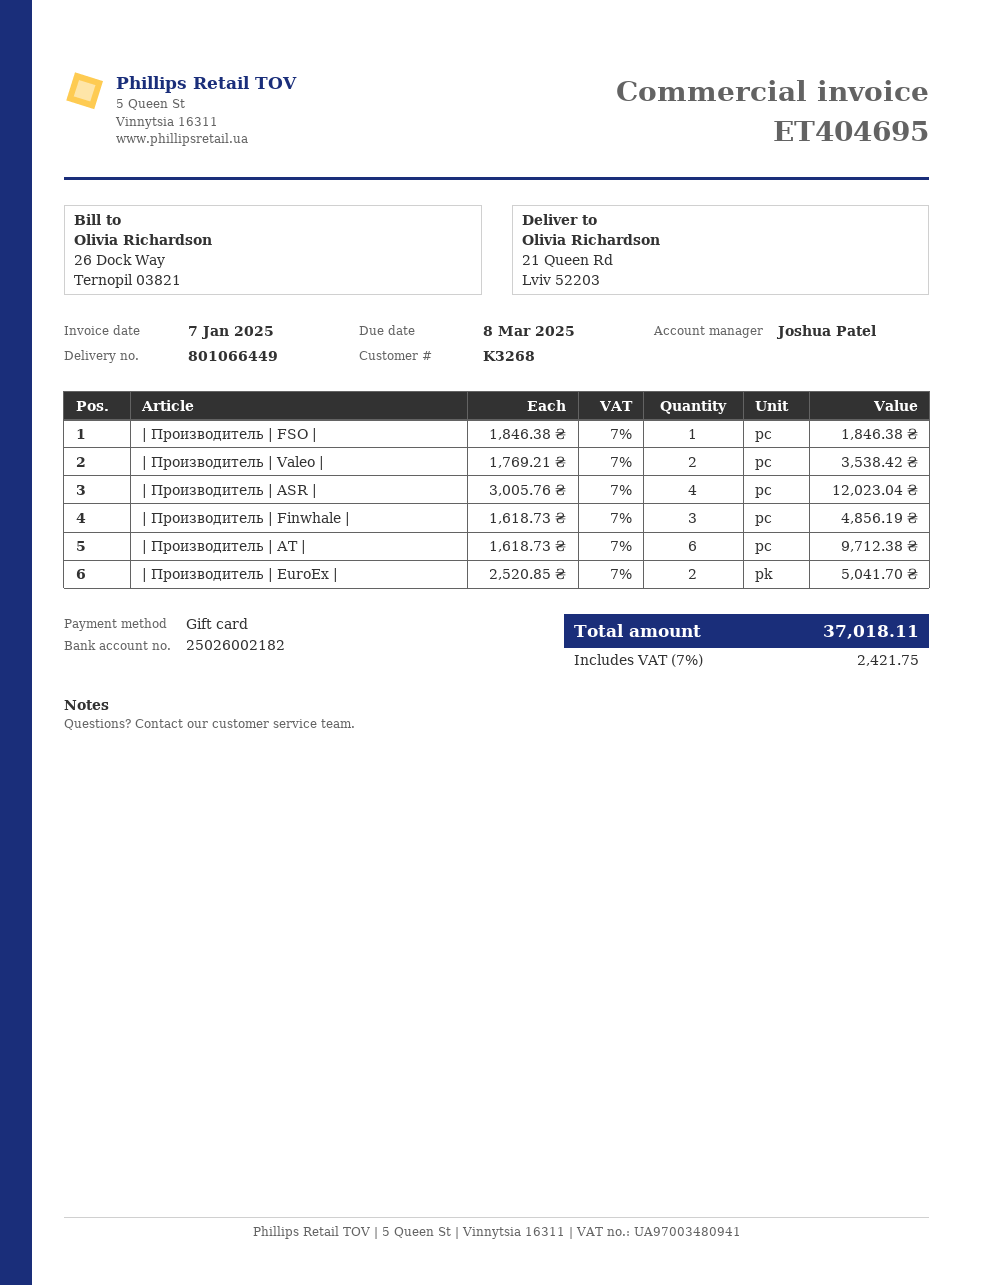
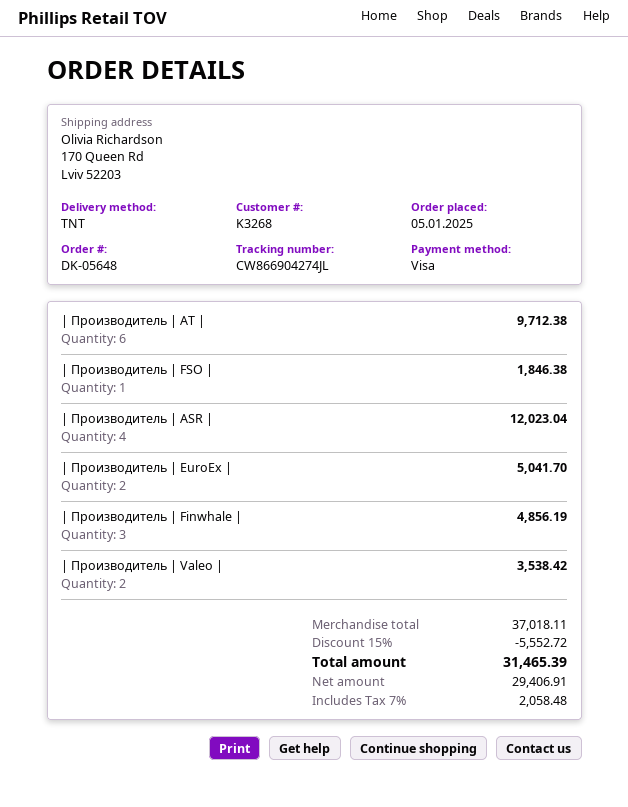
payment method: gift card -> Visa
ship to: 21 Queen Rd, Lviv 52203 -> 170 Queen Rd, Lviv 52203
discount: none -> 15% = 5552.72
tax: 7% = 2421.75 -> 7% = 2058.48
total: 37018.11 -> 31465.39

